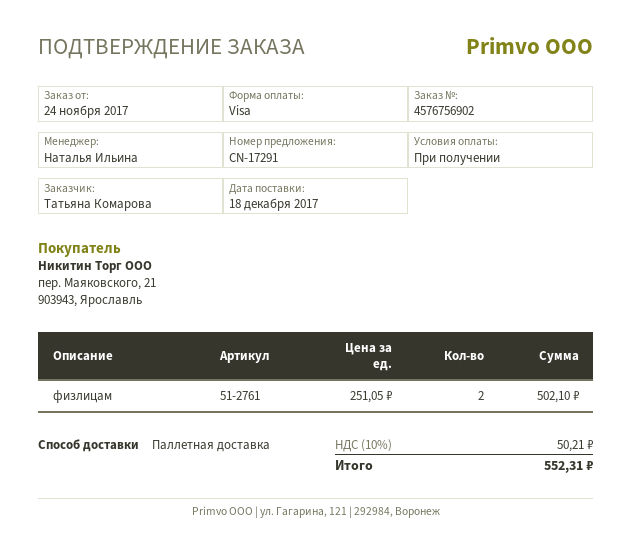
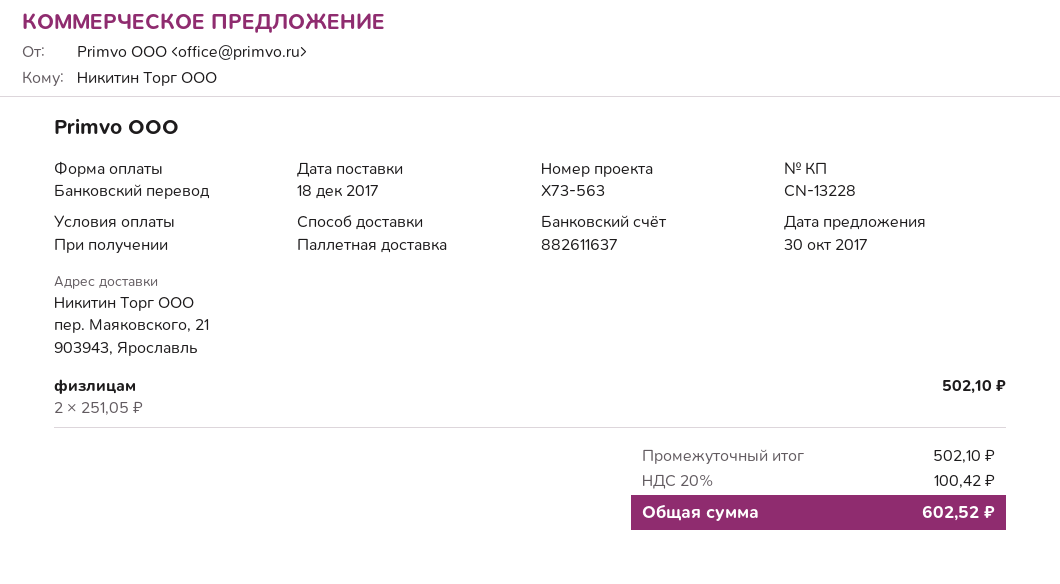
quote number: CN-17291 -> CN-13228
payment method: Visa -> bank transfer
tax: 10% = 50.21 -> 20% = 100.42
total: 552.31 -> 602.52

